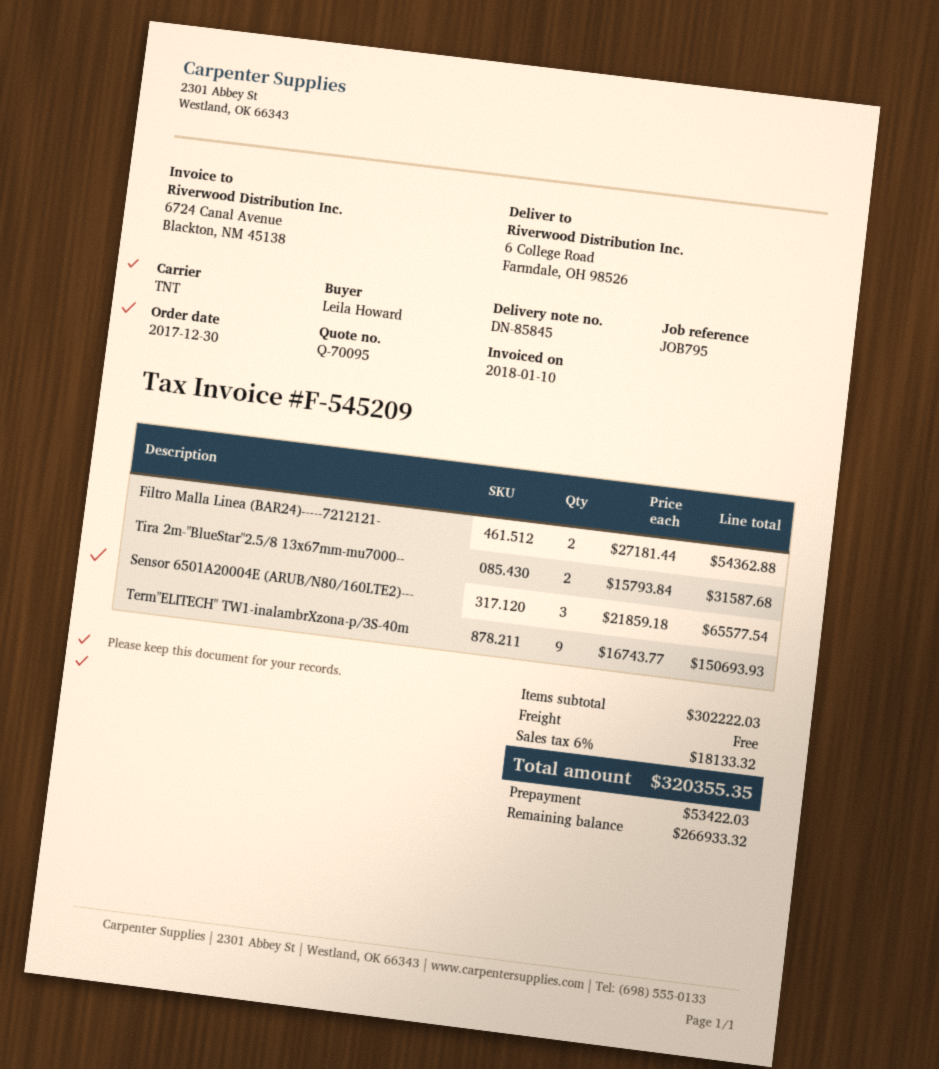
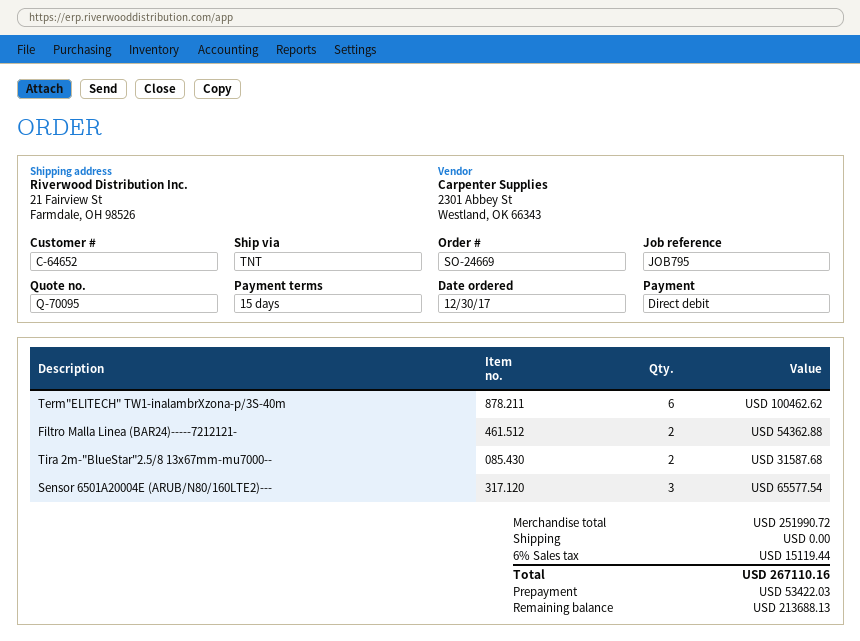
ship to: 6 College Road, Farmdale, OH 98526 -> 21 Fairview St, Farmdale, OH 98526
Term"ELITECH" TW1-inalambrXzona-p/3S-40m: 9 for 150693.93 -> 6 for 100462.62
subtotal: 302222.03 -> 251990.72
tax: 6% = 18133.32 -> 6% = 15119.44
total: 320355.35 -> 267110.16
balance: 266933.32 -> 213688.13

